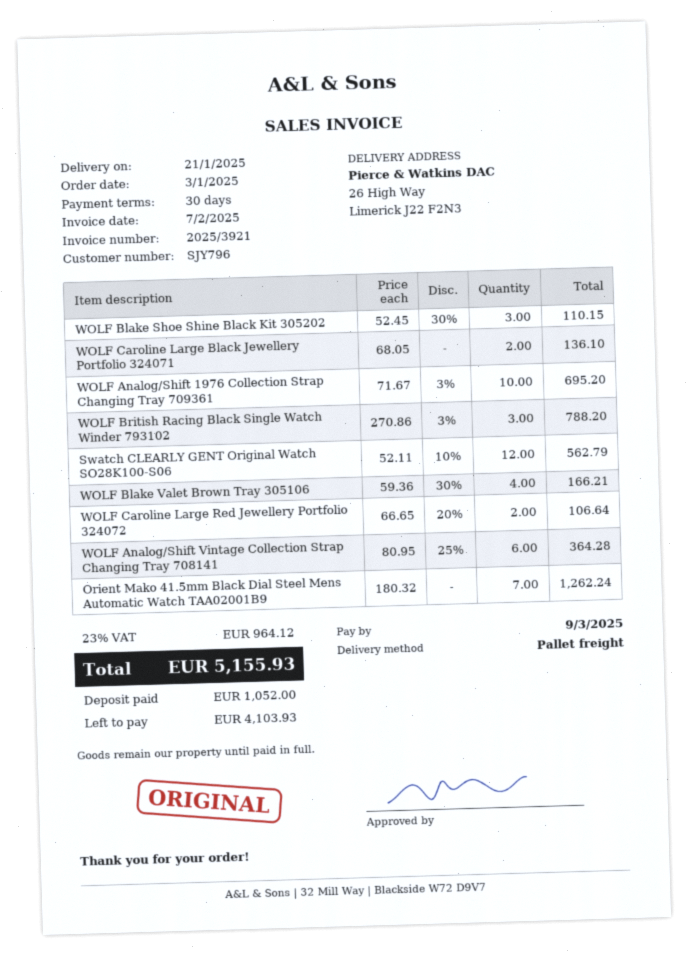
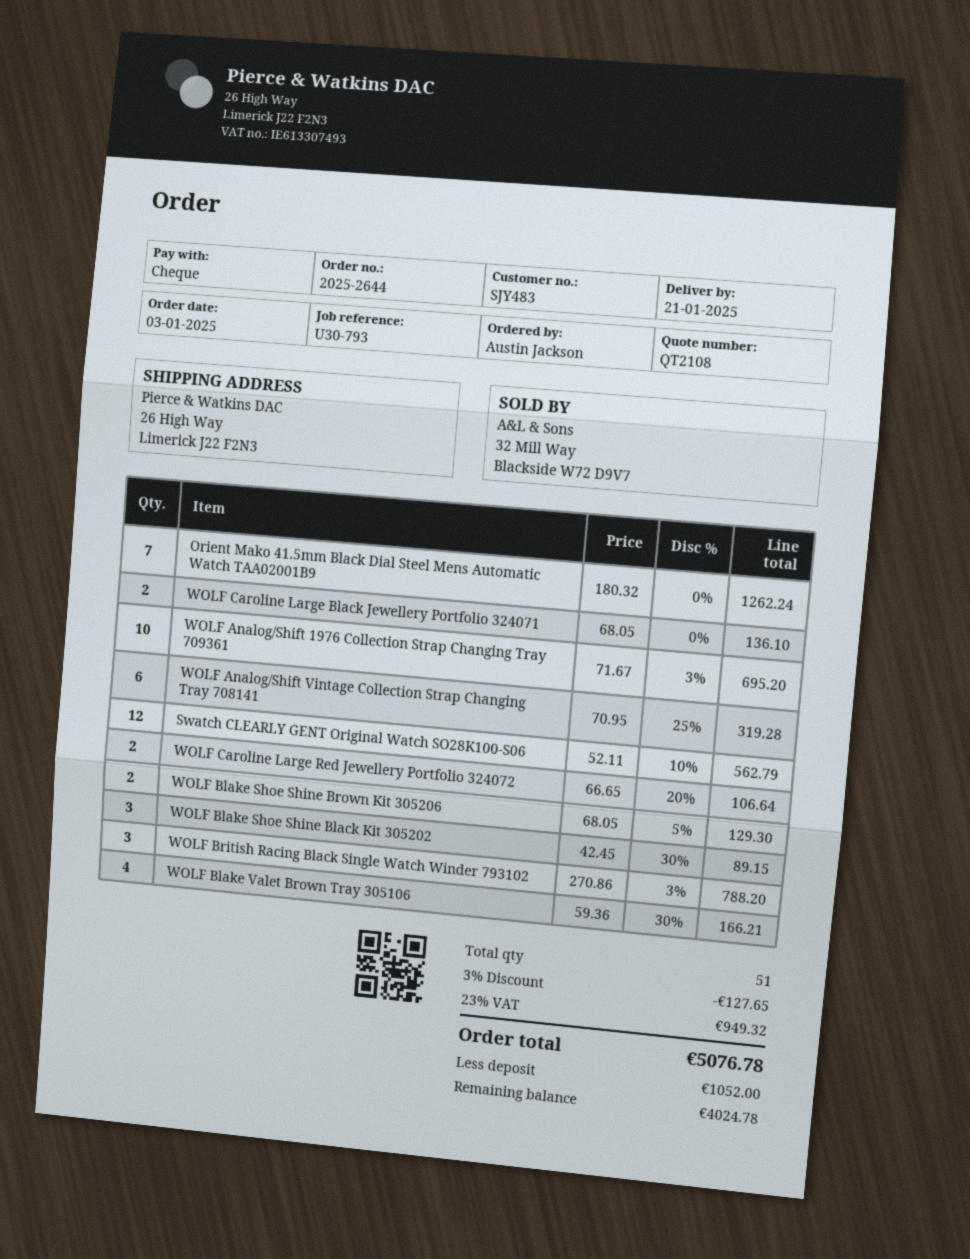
customer number: SJY796 -> SJY483
WOLF Blake Shoe Shine Black Kit 305202: 3 x 52.45 - 30% = 110.15 -> 3 x 42.45 - 30% = 89.15
WOLF Analog/Shift Vintage Collection Strap Changing Tray 708141: 6 x 80.95 - 25% = 364.28 -> 6 x 70.95 - 25% = 319.28
WOLF Blake Shoe Shine Brown Kit 305206: none -> 2 x 68.05 - 5% = 129.30
discount: none -> 3% = 127.65
tax: 23% = 964.12 -> 23% = 949.32
total: 5155.93 -> 5076.78
balance: 4103.93 -> 4024.78

